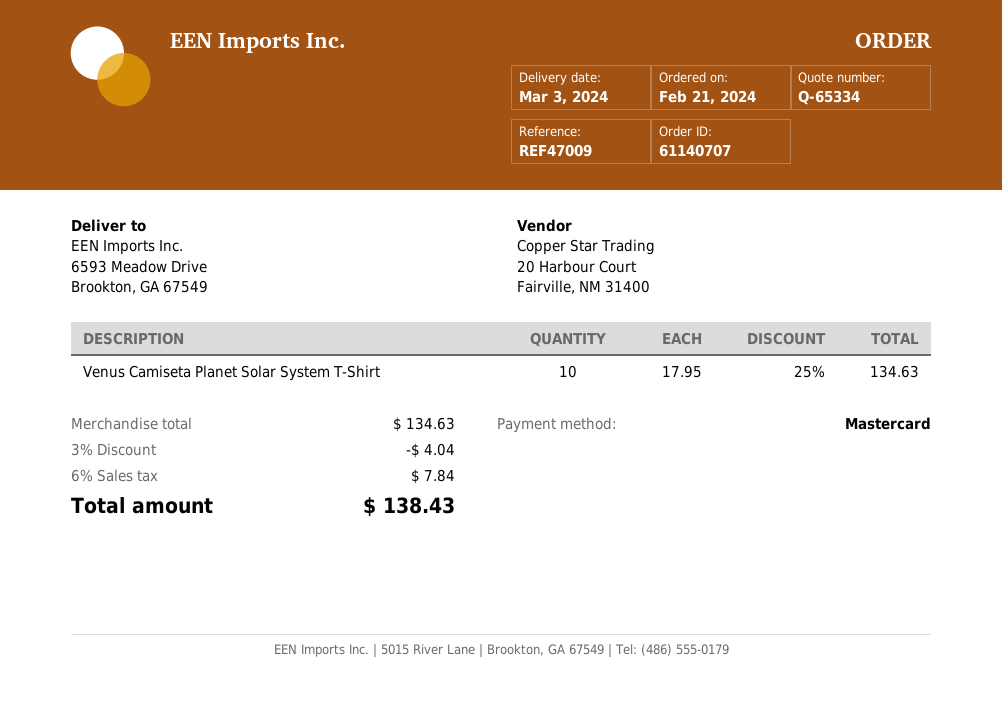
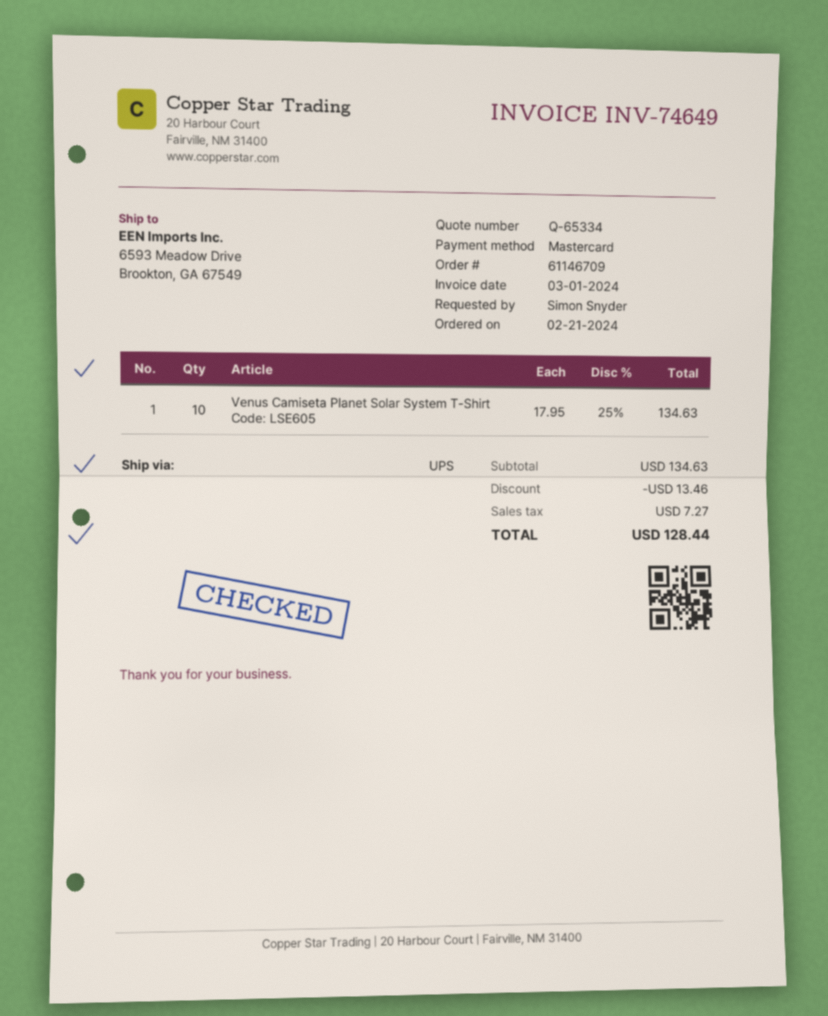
order number: 61140707 -> 61146709
discount: 4.04 -> 13.46
tax: 7.84 -> 7.27
total: 138.43 -> 128.44

